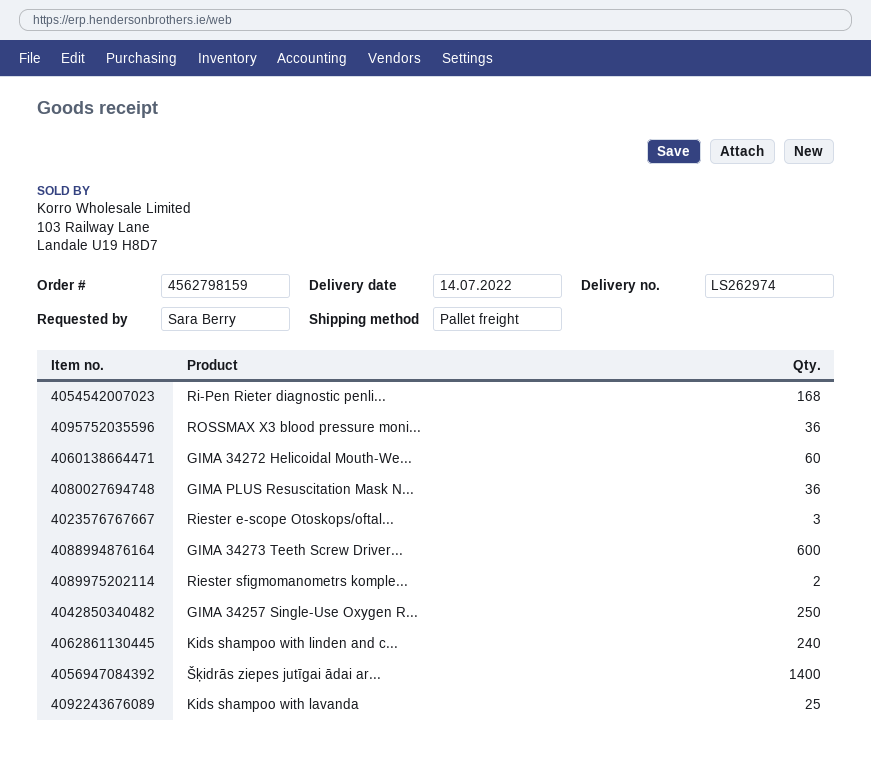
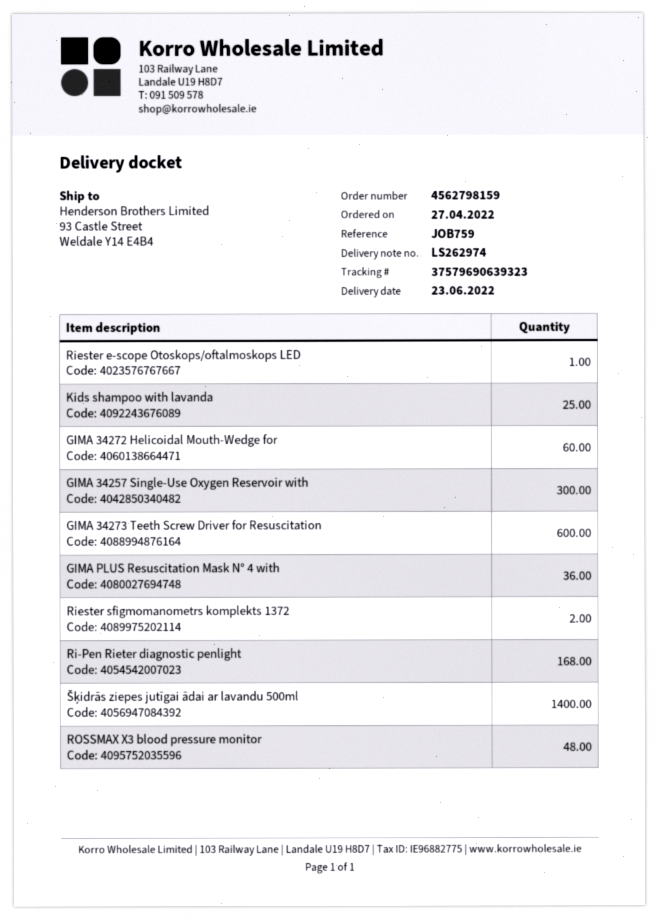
delivery date: 2022-07-14 -> 2022-06-23
ROSSMAX X3 blood pressure moni...: 36 -> 48
Riester e-scope Otoskops/oftal...: 3 -> 1
GIMA 34257 Single-Use Oxygen R...: 250 -> 300
Kids shampoo with linden and c...: 240 -> none

